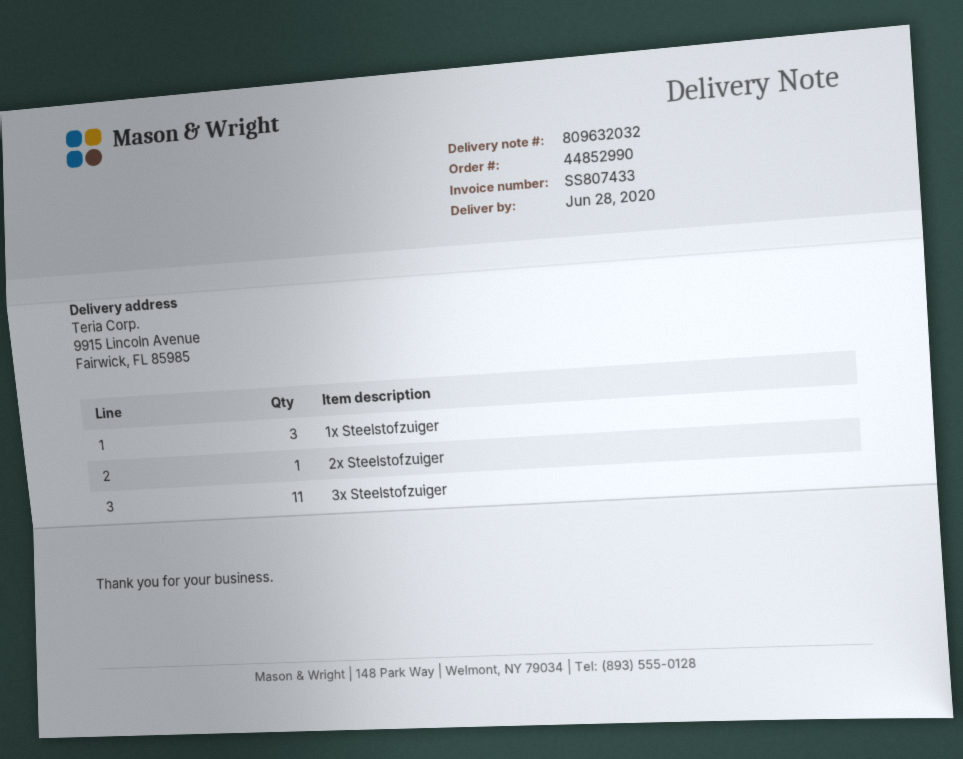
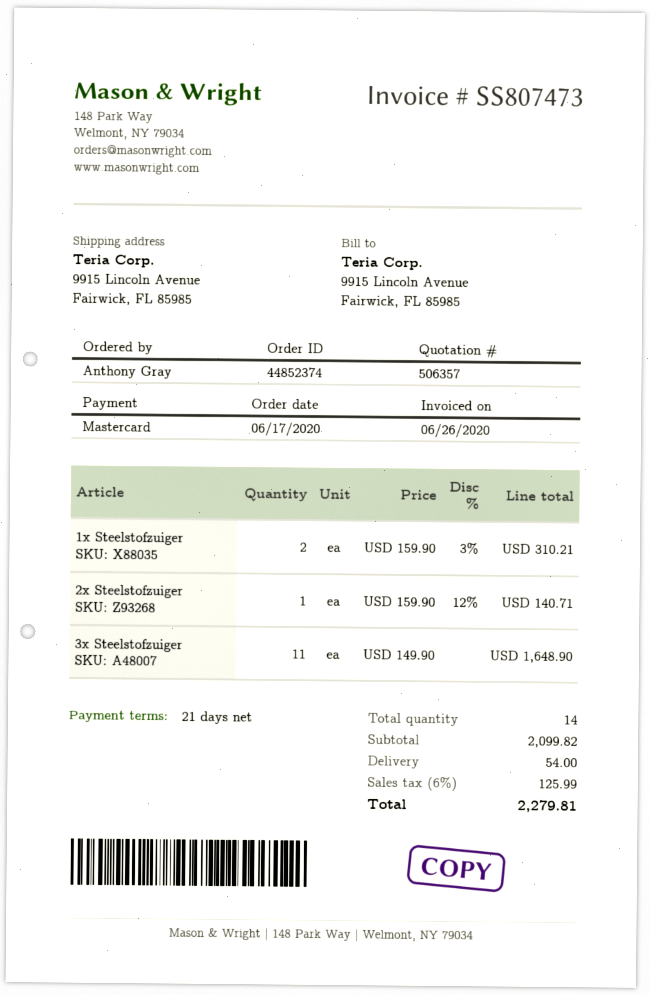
order number: 44852990 -> 44852374
invoice number: SS807433 -> SS807473
1x Steelstofzuiger: 3 -> 2

